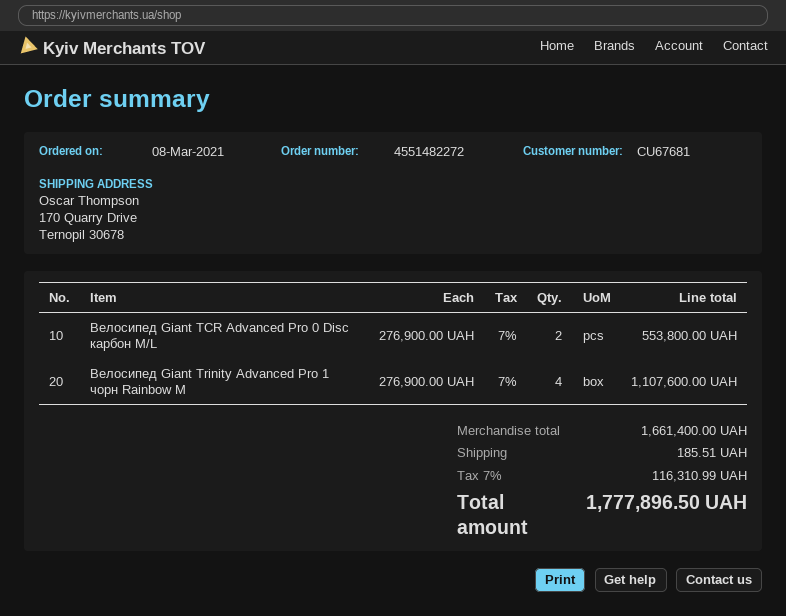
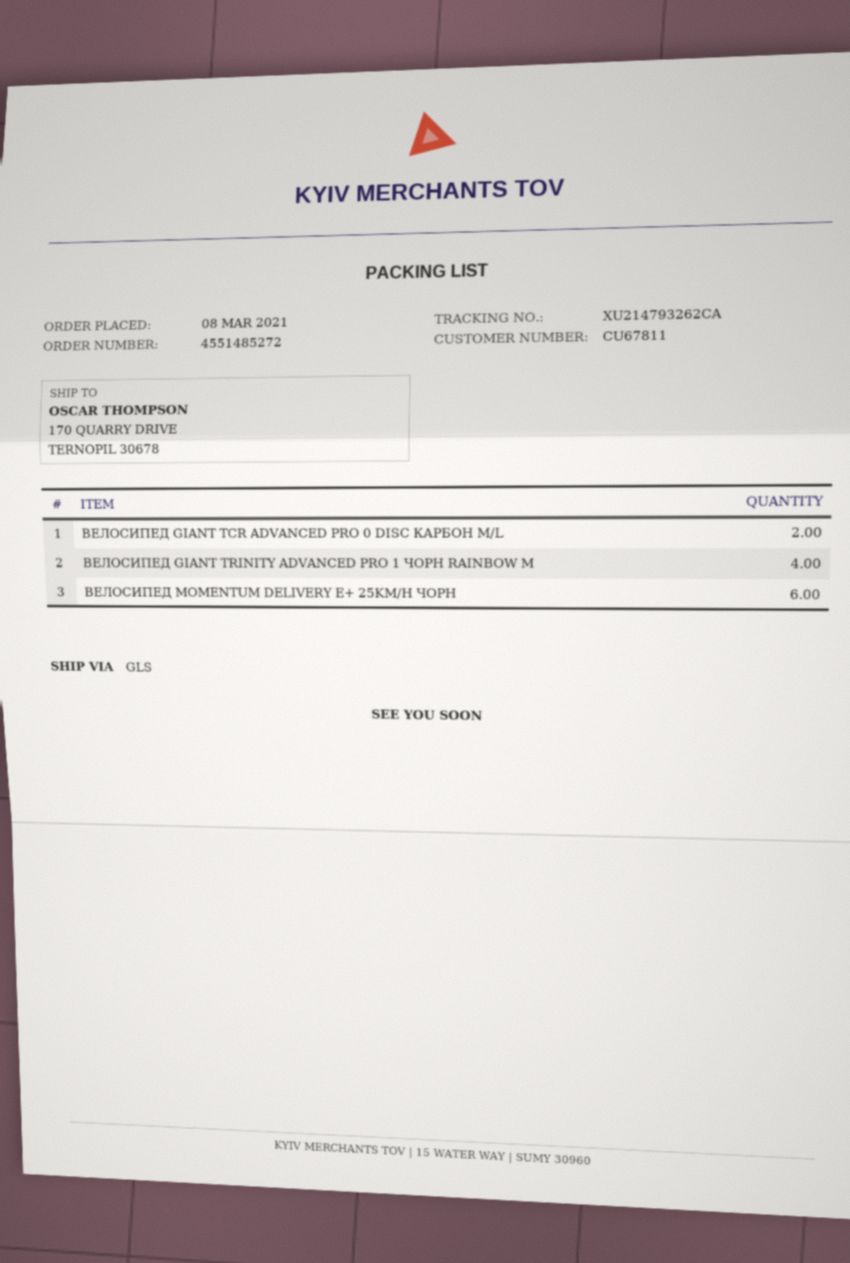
order number: 4551482272 -> 4551485272
customer number: CU67681 -> CU67811
ВЕЛОСИПЕД MOMENTUM DELIVERY E+ 25KM/H ЧОРН: none -> 6

